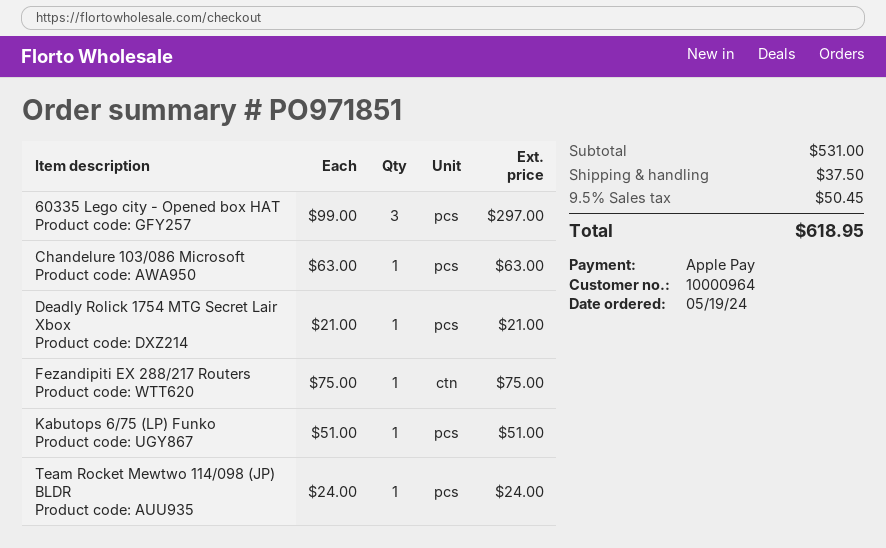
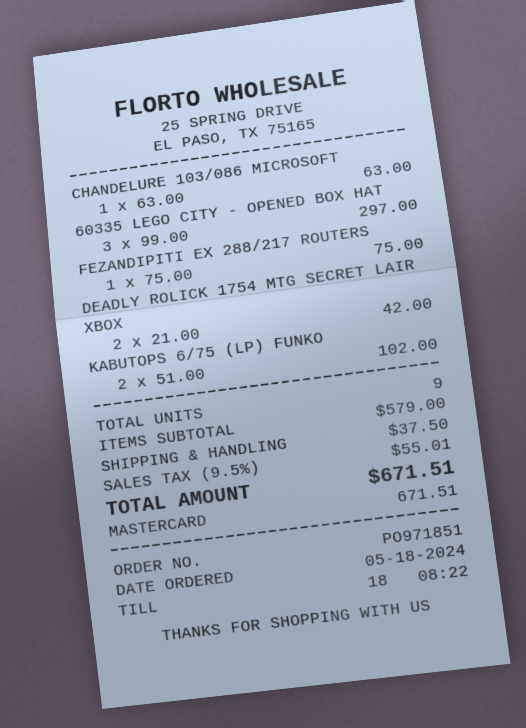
order date: 2024-05-19 -> 2024-05-18
payment method: Apple Pay -> Mastercard
Deadly Rolick 1754 MTG Secret Lair Xbox: 1 x 21.00 = 21.00 -> 2 x 21.00 = 42.00
Kabutops 6/75 (LP) Funko: 1 x 51.00 = 51.00 -> 2 x 51.00 = 102.00
Team Rocket Mewtwo 114/098 (JP) BLDR: 1 x 24.00 = 24.00 -> none
subtotal: 531.00 -> 579.00
tax: 9.5% = 50.45 -> 9.5% = 55.01
total: 618.95 -> 671.51

